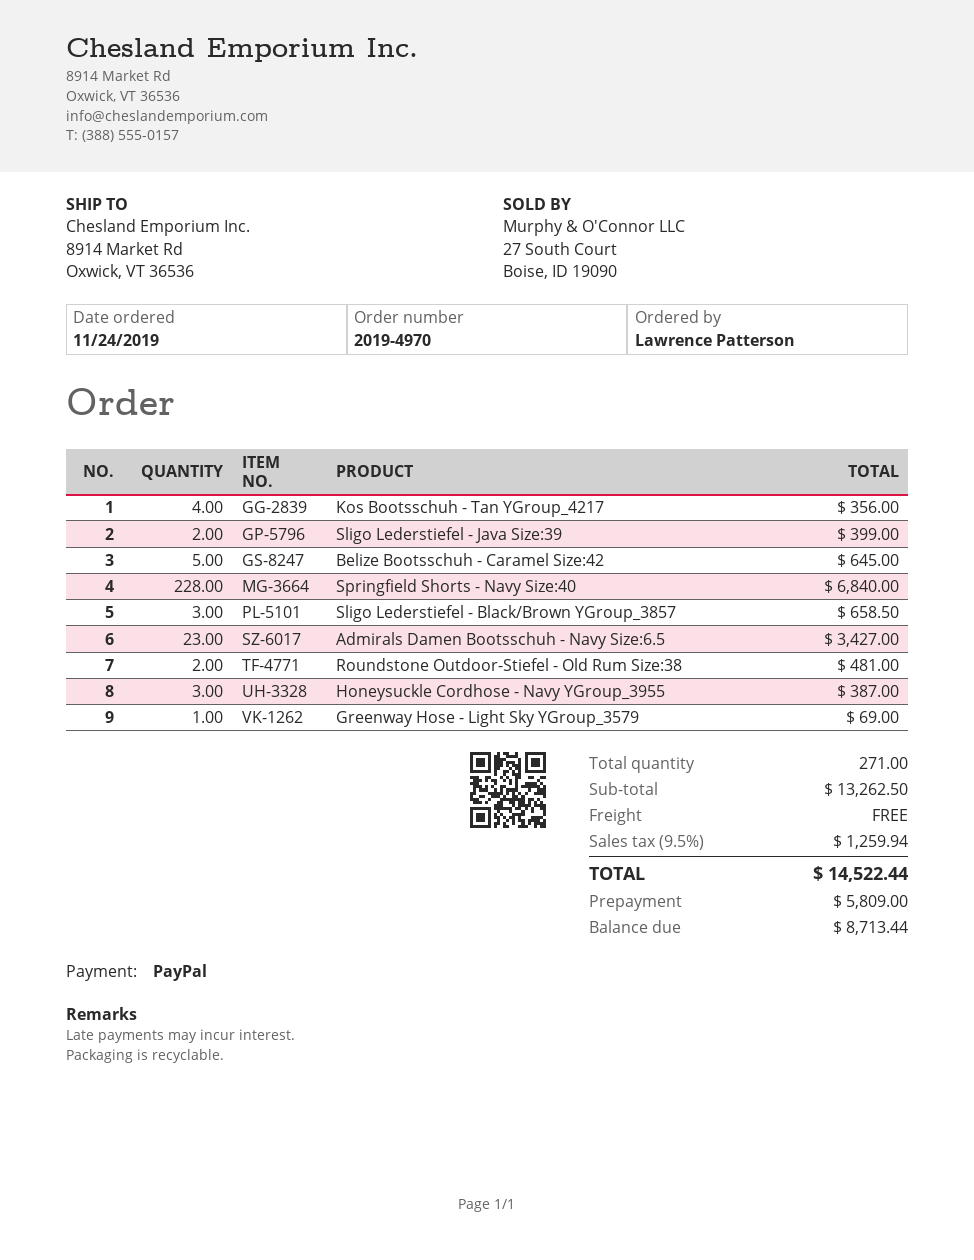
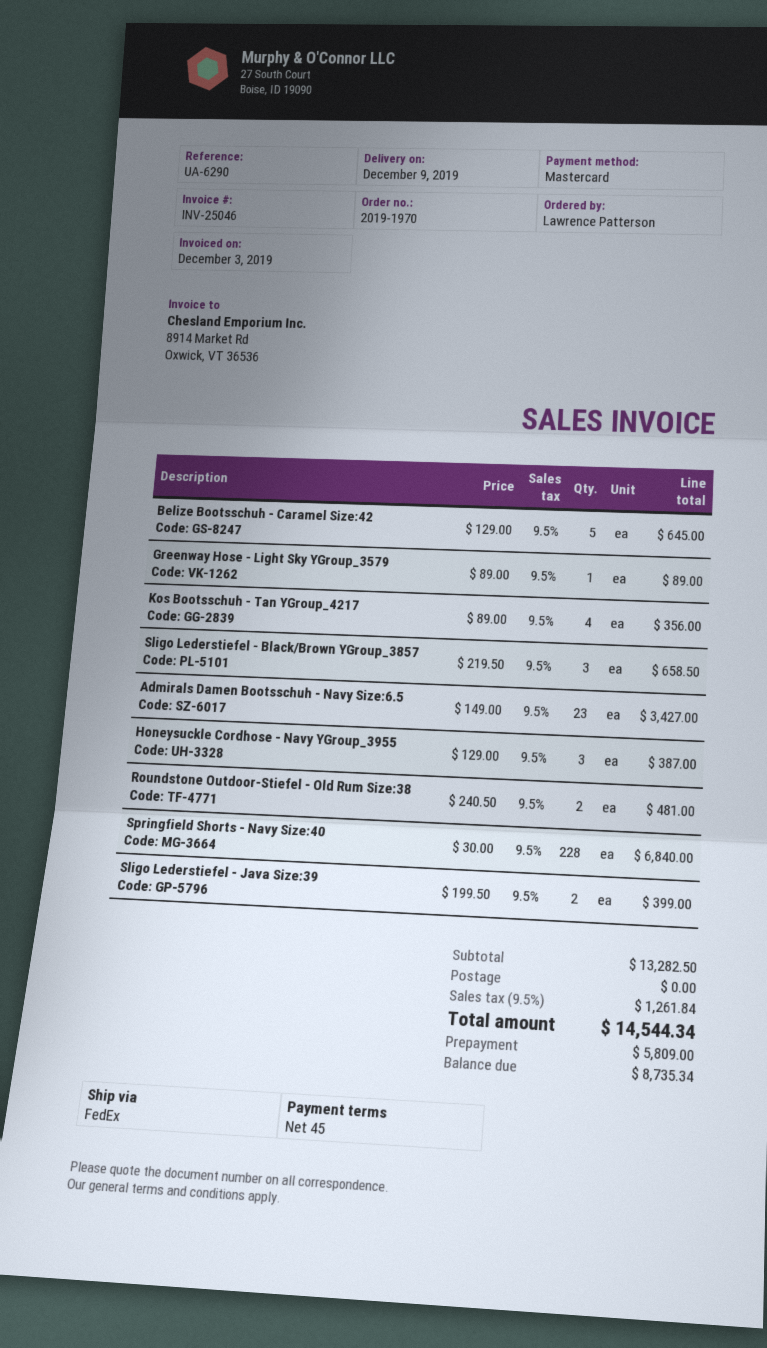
order number: 2019-4970 -> 2019-1970
payment method: PayPal -> Mastercard
Greenway Hose - Light Sky YGroup_3579: 1 for 69.00 -> 1 for 89.00
subtotal: 13262.50 -> 13282.50
tax: 9.5% = 1259.94 -> 9.5% = 1261.84
total: 14522.44 -> 14544.34
balance: 8713.44 -> 8735.34

